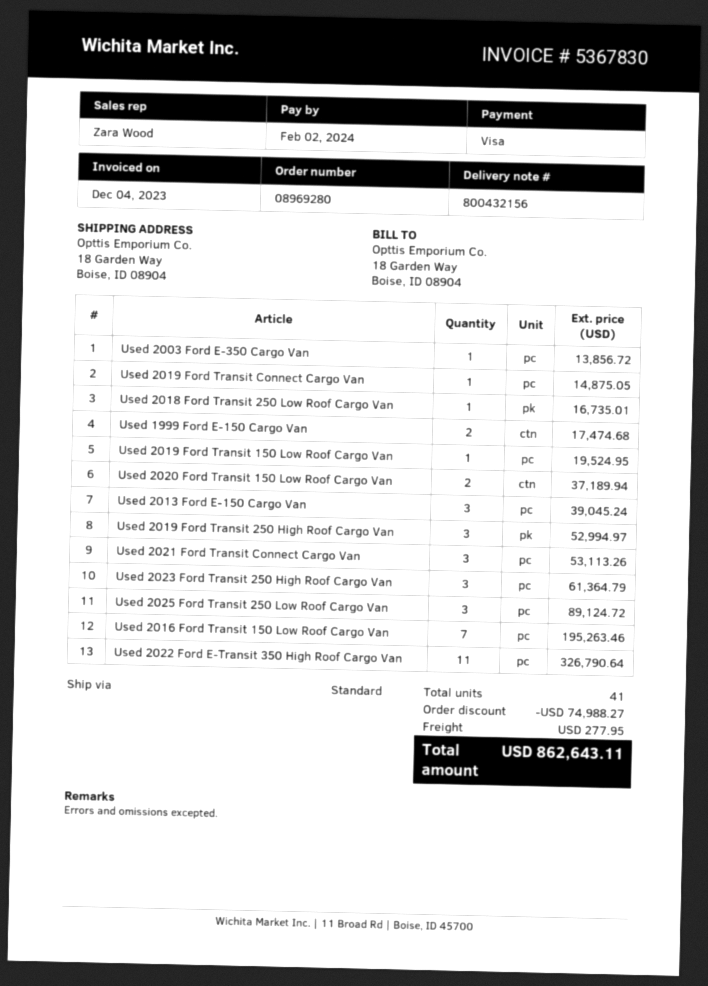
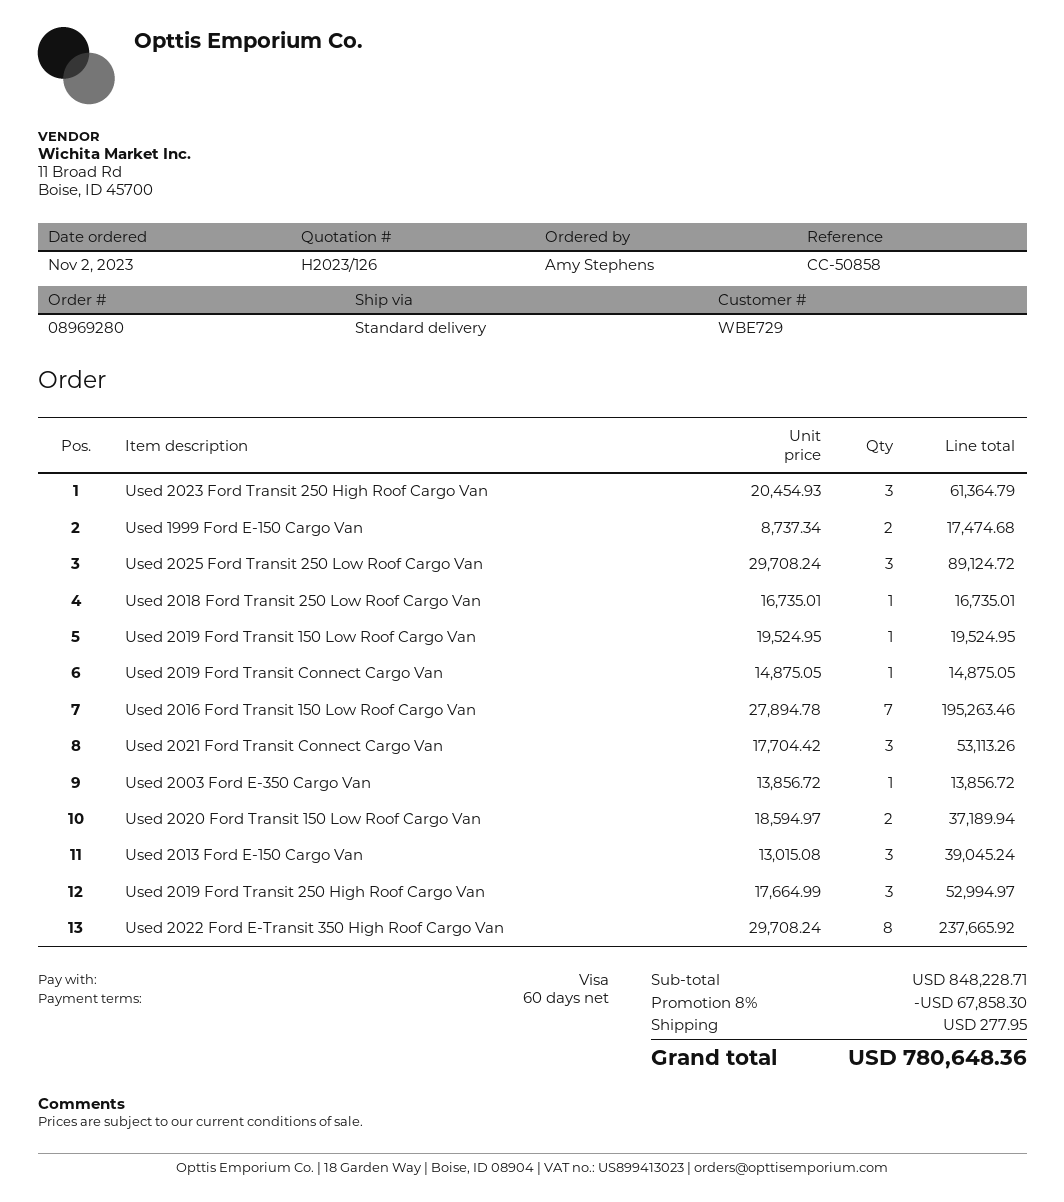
Used 2022 Ford E-Transit 350 High Roof Cargo Van: 11 for 326790.64 -> 8 for 237665.92
discount: 74988.27 -> 67858.30
total: 862643.11 -> 780648.36

